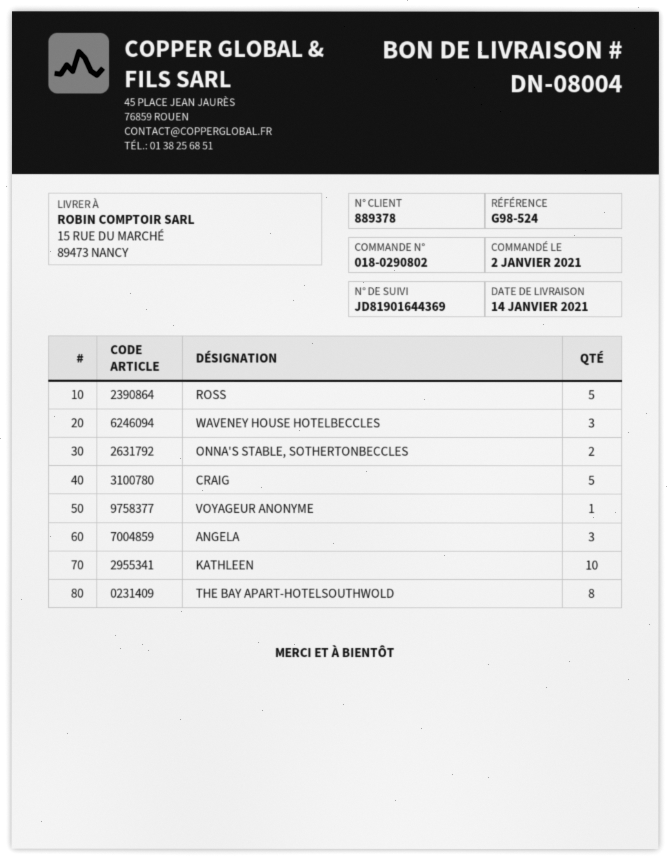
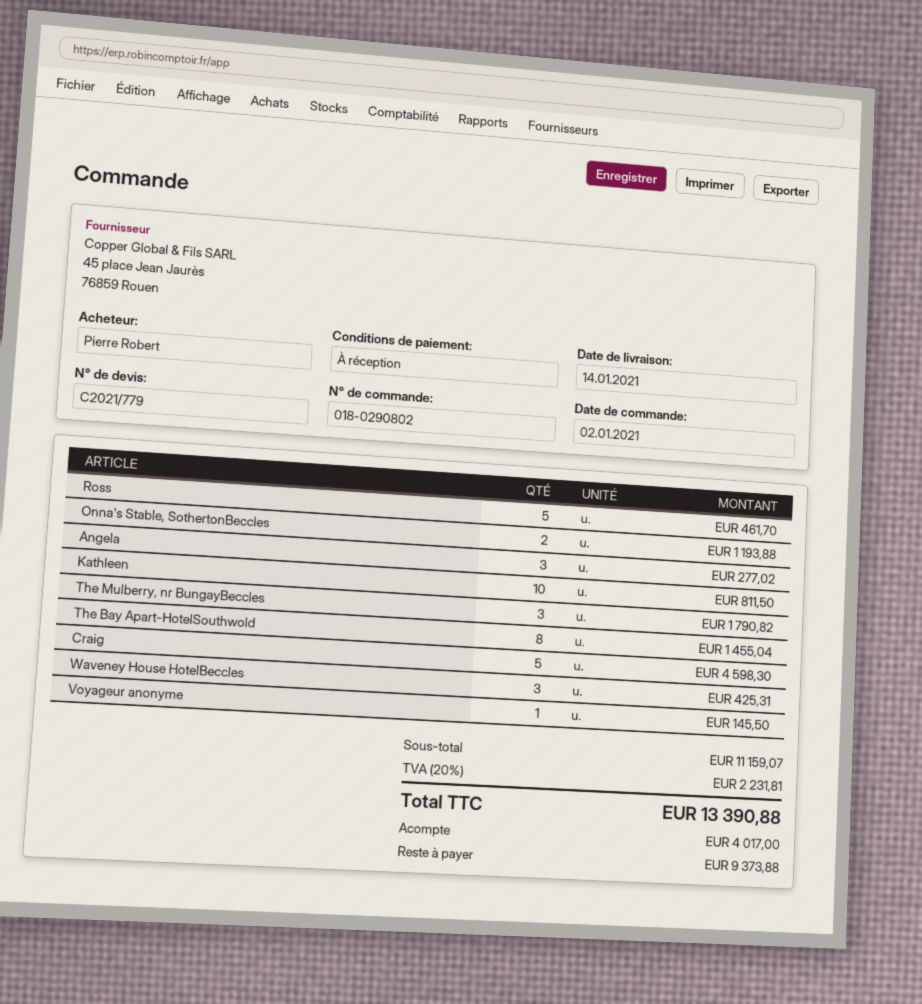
The Mulberry, nr BungayBeccles: none -> 3

